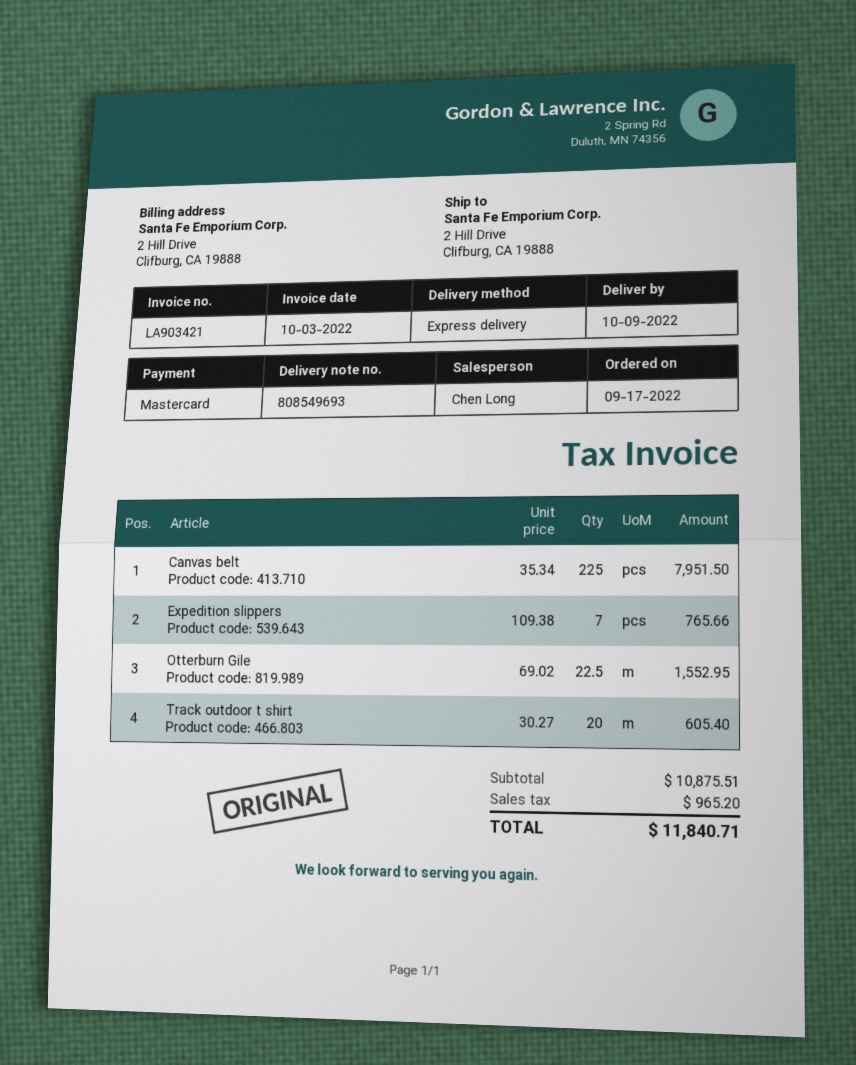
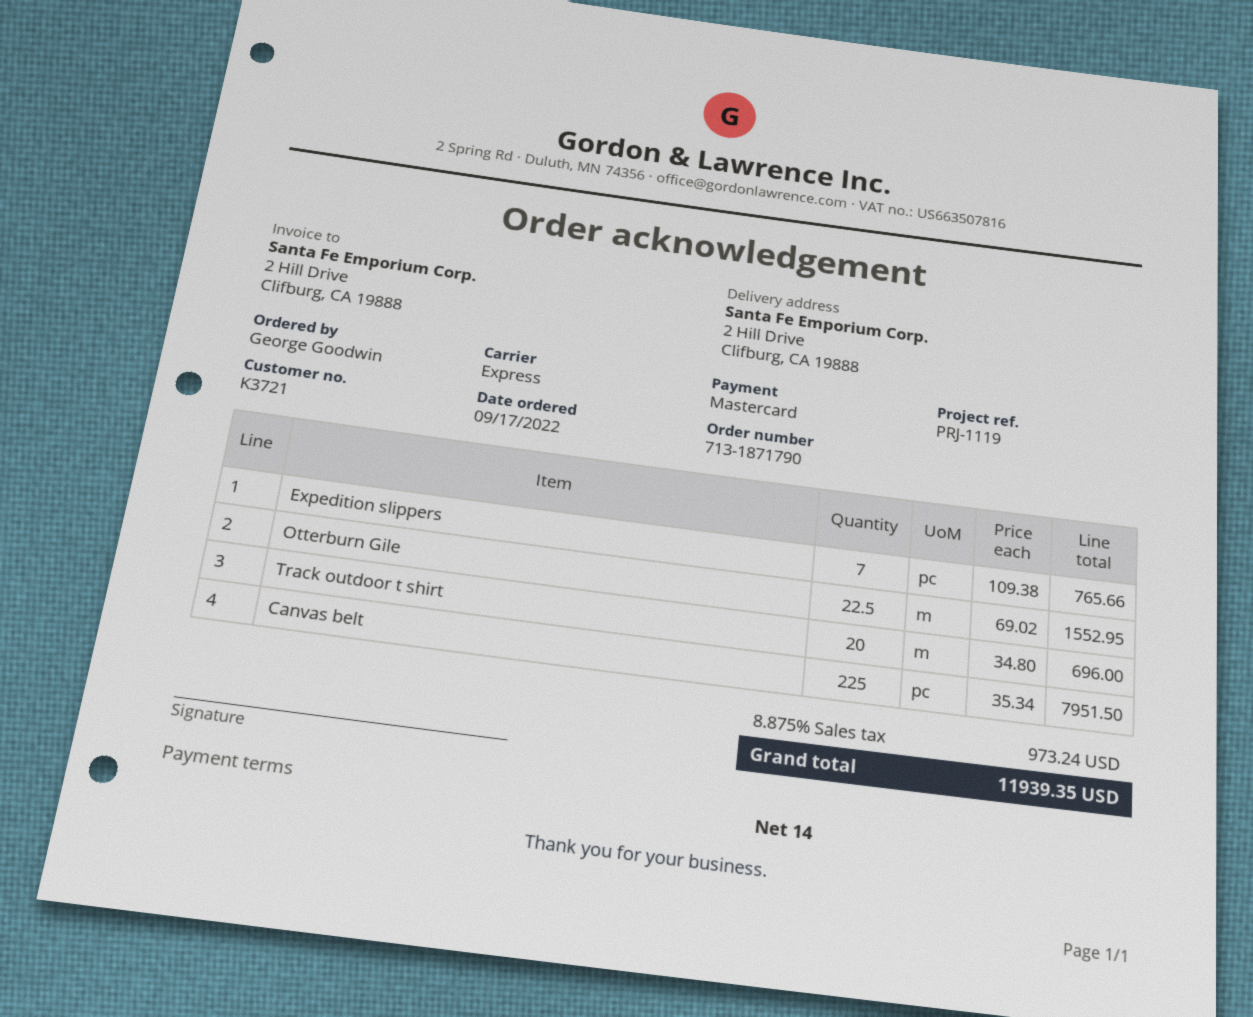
Track outdoor t shirt: 20 x 30.27 = 605.40 -> 20 x 34.80 = 696.00
tax: 965.20 -> 973.24
total: 11840.71 -> 11939.35

